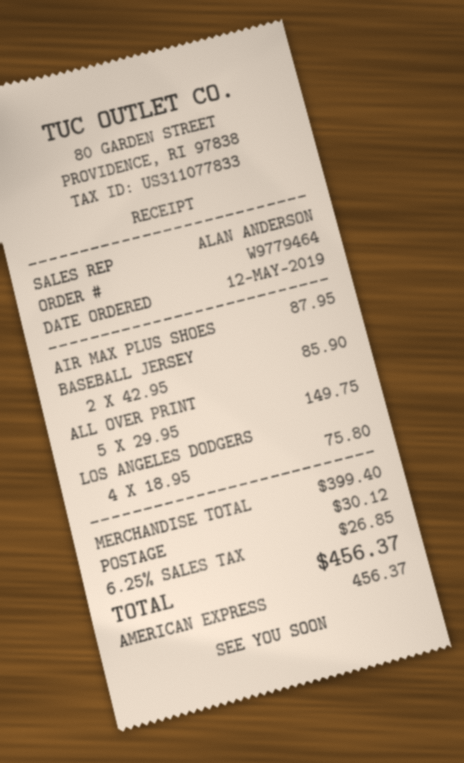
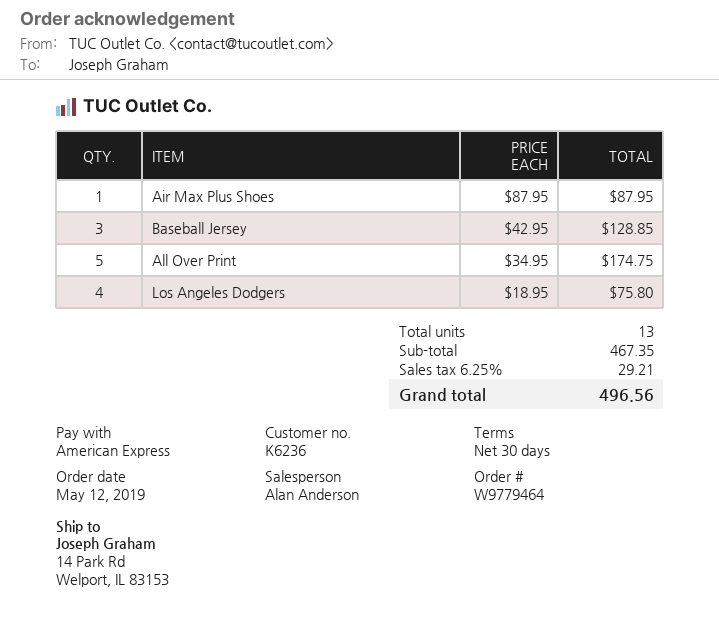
BASEBALL JERSEY: 2 x 42.95 = 85.90 -> 3 x 42.95 = 128.85
ALL OVER PRINT: 5 x 29.95 = 149.75 -> 5 x 34.95 = 174.75
subtotal: 399.40 -> 467.35
shipping: 30.12 -> none
tax: 6.25% = 26.85 -> 6.25% = 29.21
total: 456.37 -> 496.56

